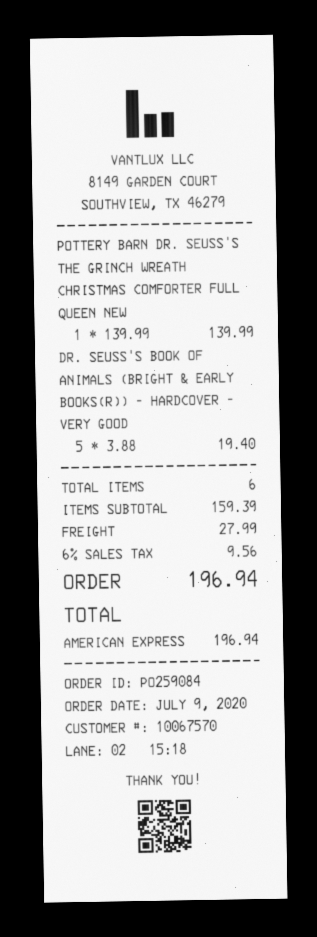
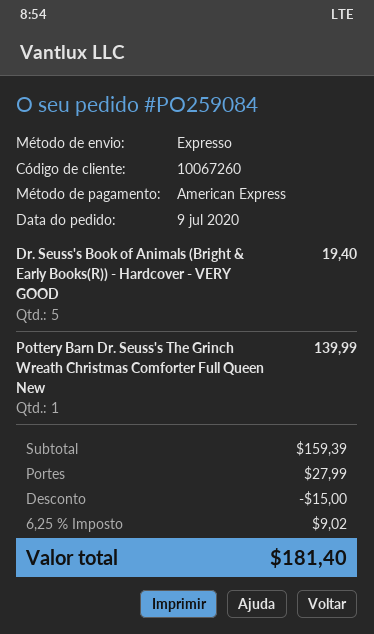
customer number: 10067570 -> 10067260
discount: none -> 15.00
tax: 6% = 9.56 -> 6.25% = 9.02
total: 196.94 -> 181.40

